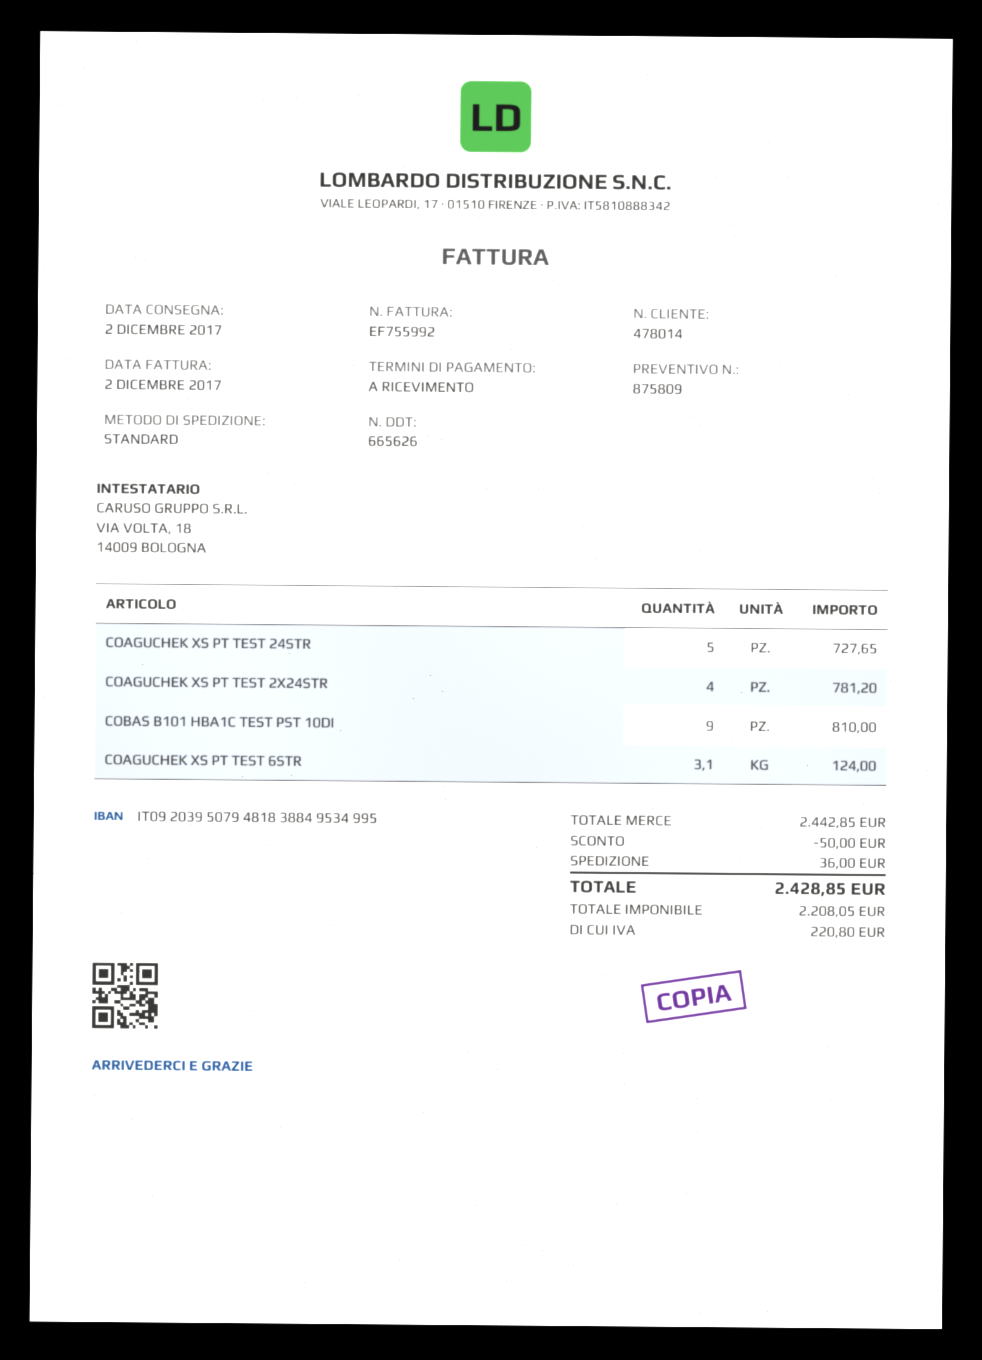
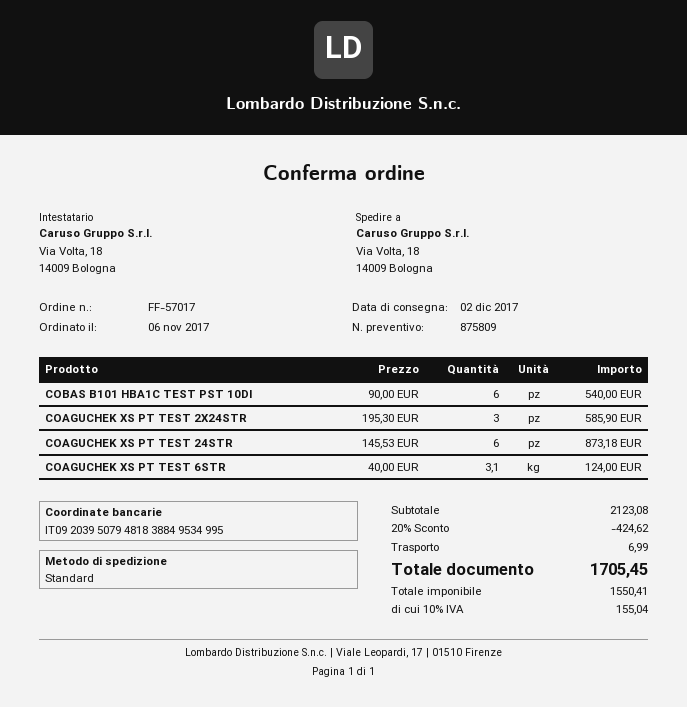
COAGUCHEK XS PT TEST 24STR: 5 for 727.65 -> 6 for 873.18
COAGUCHEK XS PT TEST 2X24STR: 4 for 781.20 -> 3 for 585.90
COBAS B101 HBA1C TEST PST 10DI: 9 for 810.00 -> 6 for 540.00
subtotal: 2442.85 -> 2123.08
discount: 50.00 -> 424.62
shipping: 36.00 -> 6.99
net: 2208.05 -> 1550.41
tax: 220.80 -> 155.04
total: 2428.85 -> 1705.45

